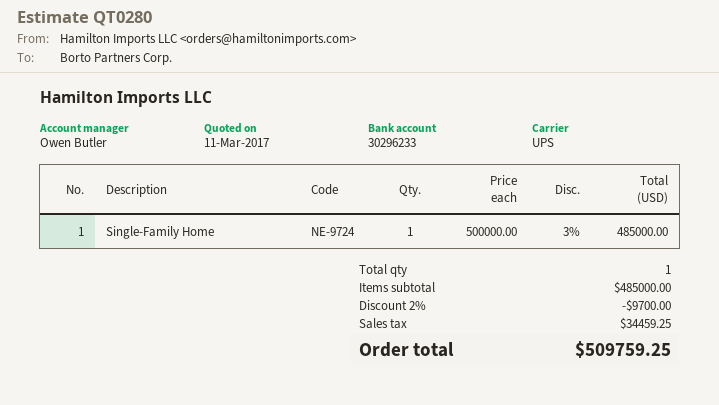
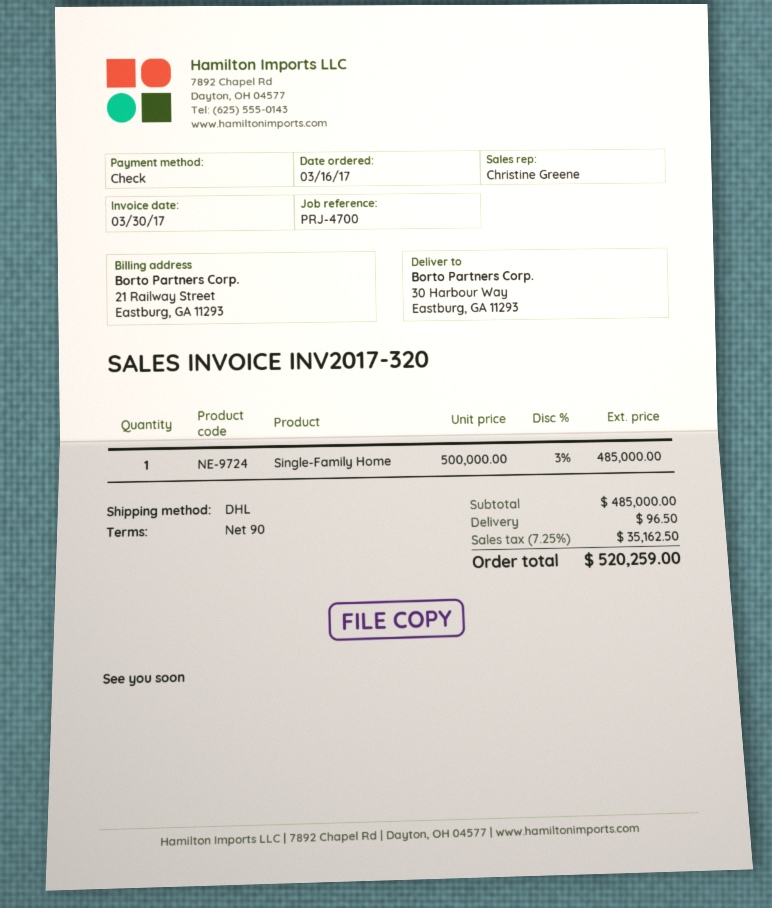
sales rep: Owen Butler -> Christine Greene
shipping method: UPS -> DHL
discount: 2% = 9700.00 -> none
shipping: none -> 96.50
tax: 34459.25 -> 35162.50
total: 509759.25 -> 520259.00

